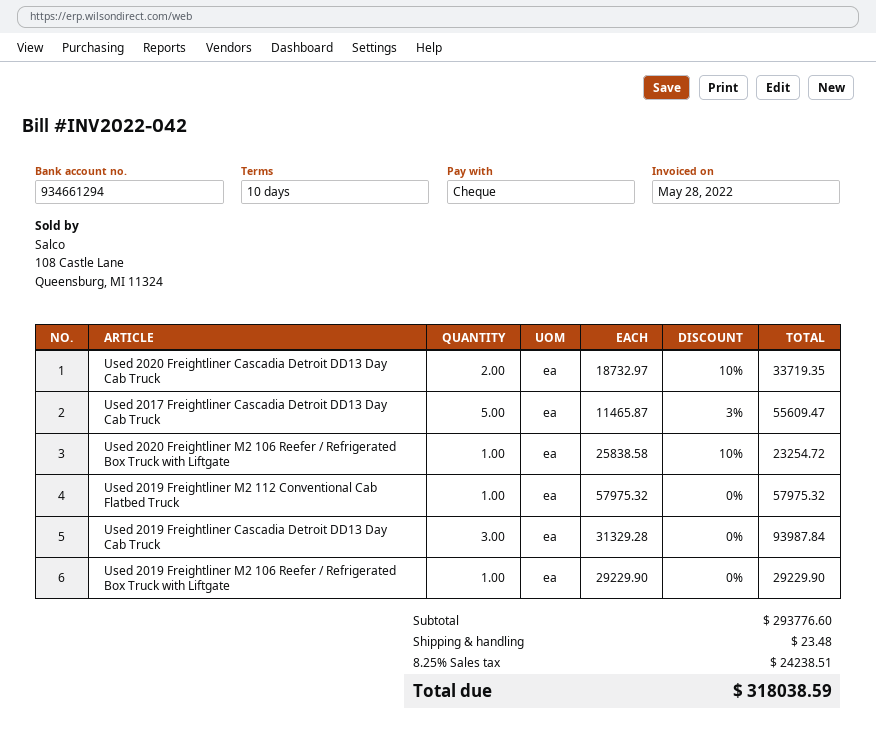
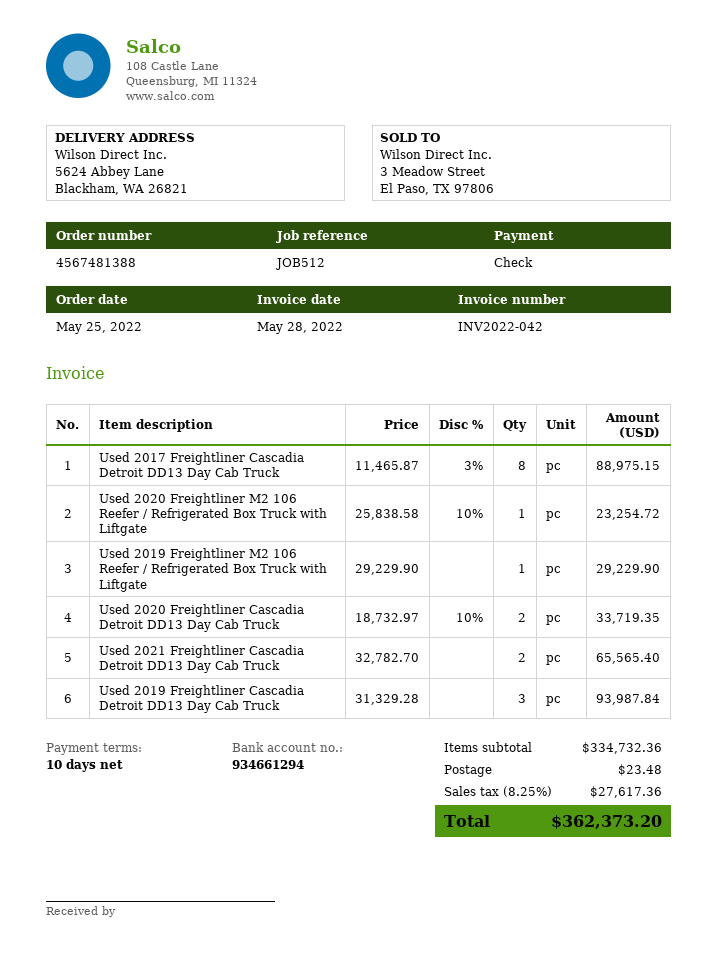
Used 2017 Freightliner Cascadia Detroit DD13 Day Cab Truck: 5 x 11465.87 - 3% = 55609.47 -> 8 x 11465.87 - 3% = 88975.15
Used 2019 Freightliner M2 112 Conventional Cab Flatbed Truck: 1 x 57975.32 = 57975.32 -> none
Used 2021 Freightliner Cascadia Detroit DD13 Day Cab Truck: none -> 2 x 32782.70 = 65565.40
subtotal: 293776.60 -> 334732.36
tax: 8.25% = 24238.51 -> 8.25% = 27617.36
total: 318038.59 -> 362373.20

